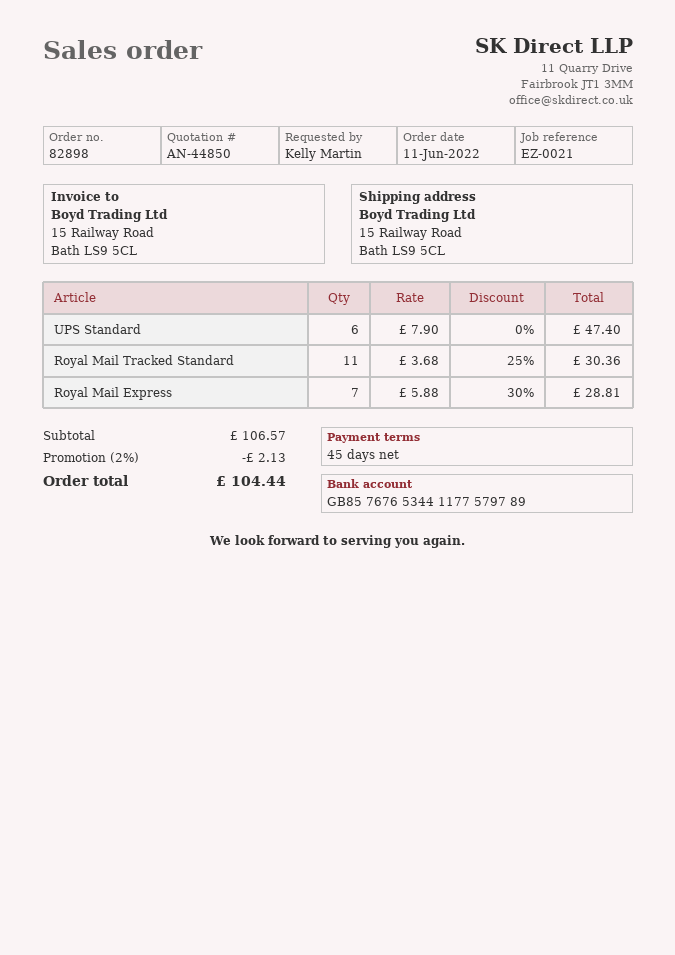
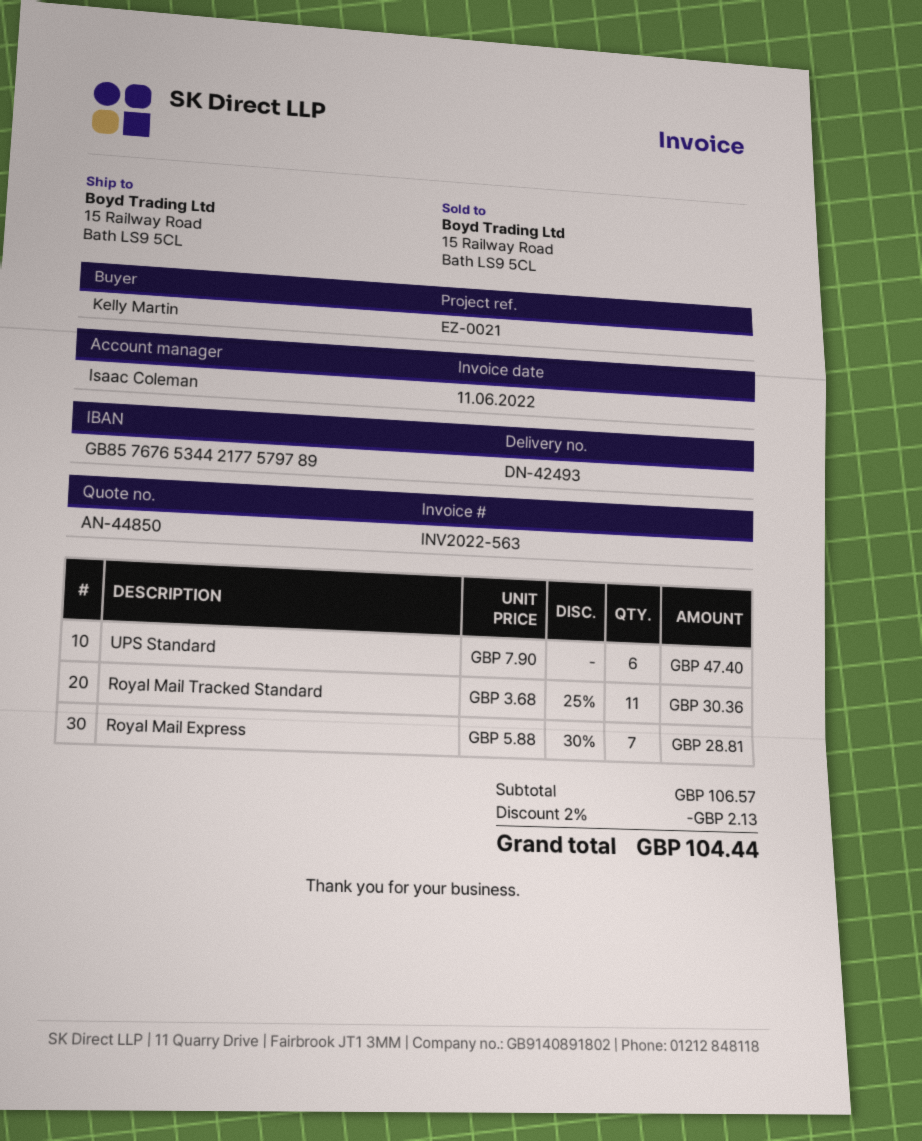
bank account: GB85767653441177579789 -> GB85767653442177579789

